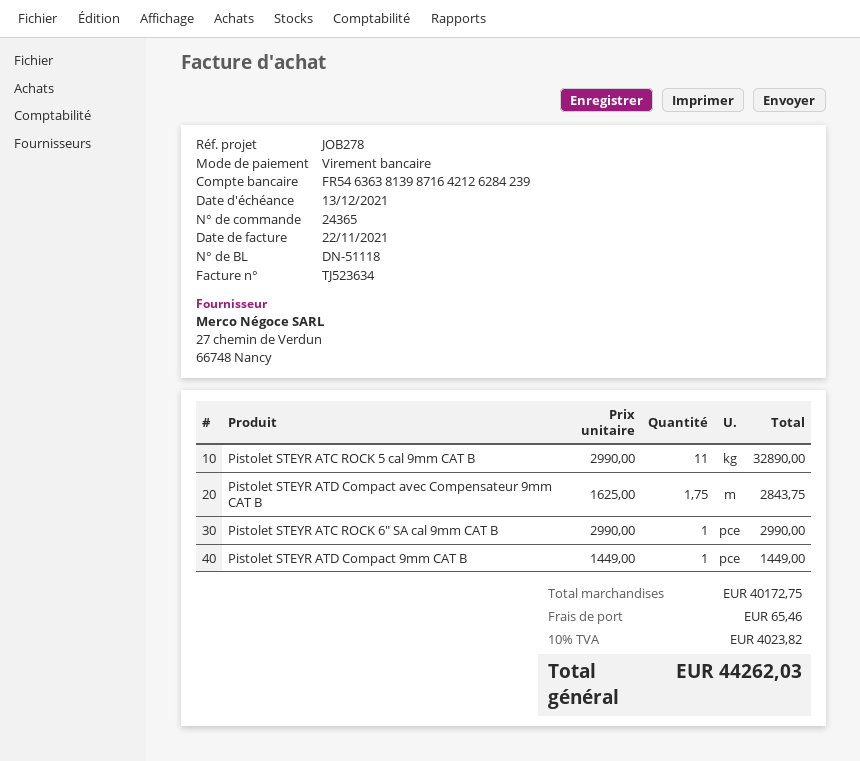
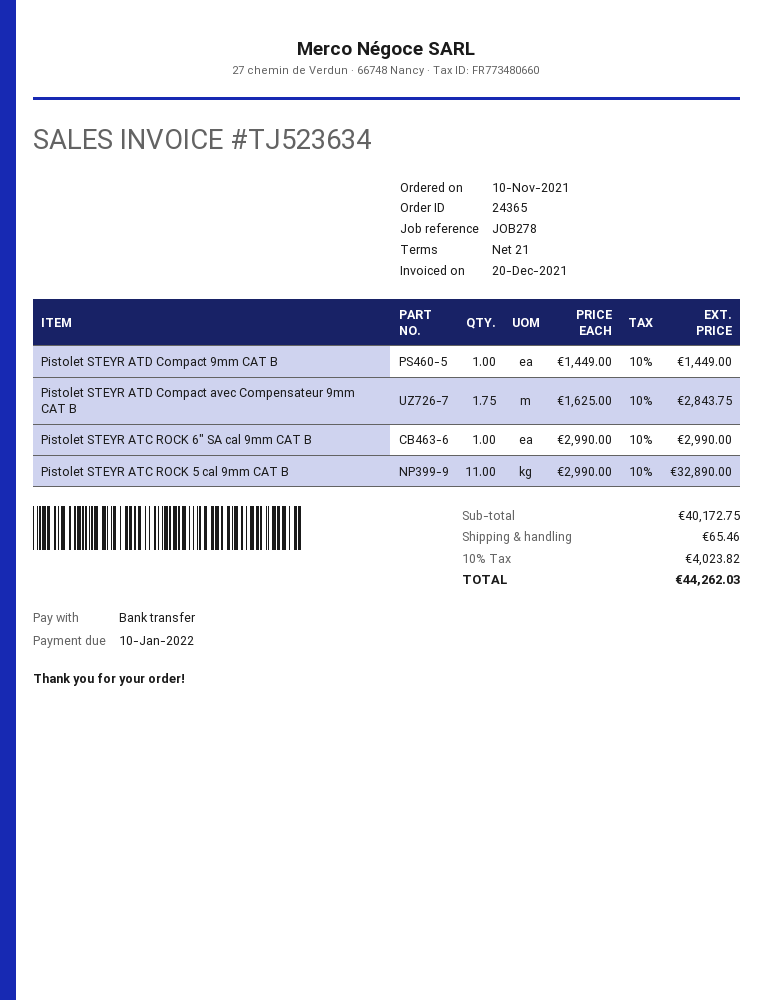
invoice date: 2021-11-22 -> 2021-12-20
due date: 2021-12-13 -> 2022-01-10

